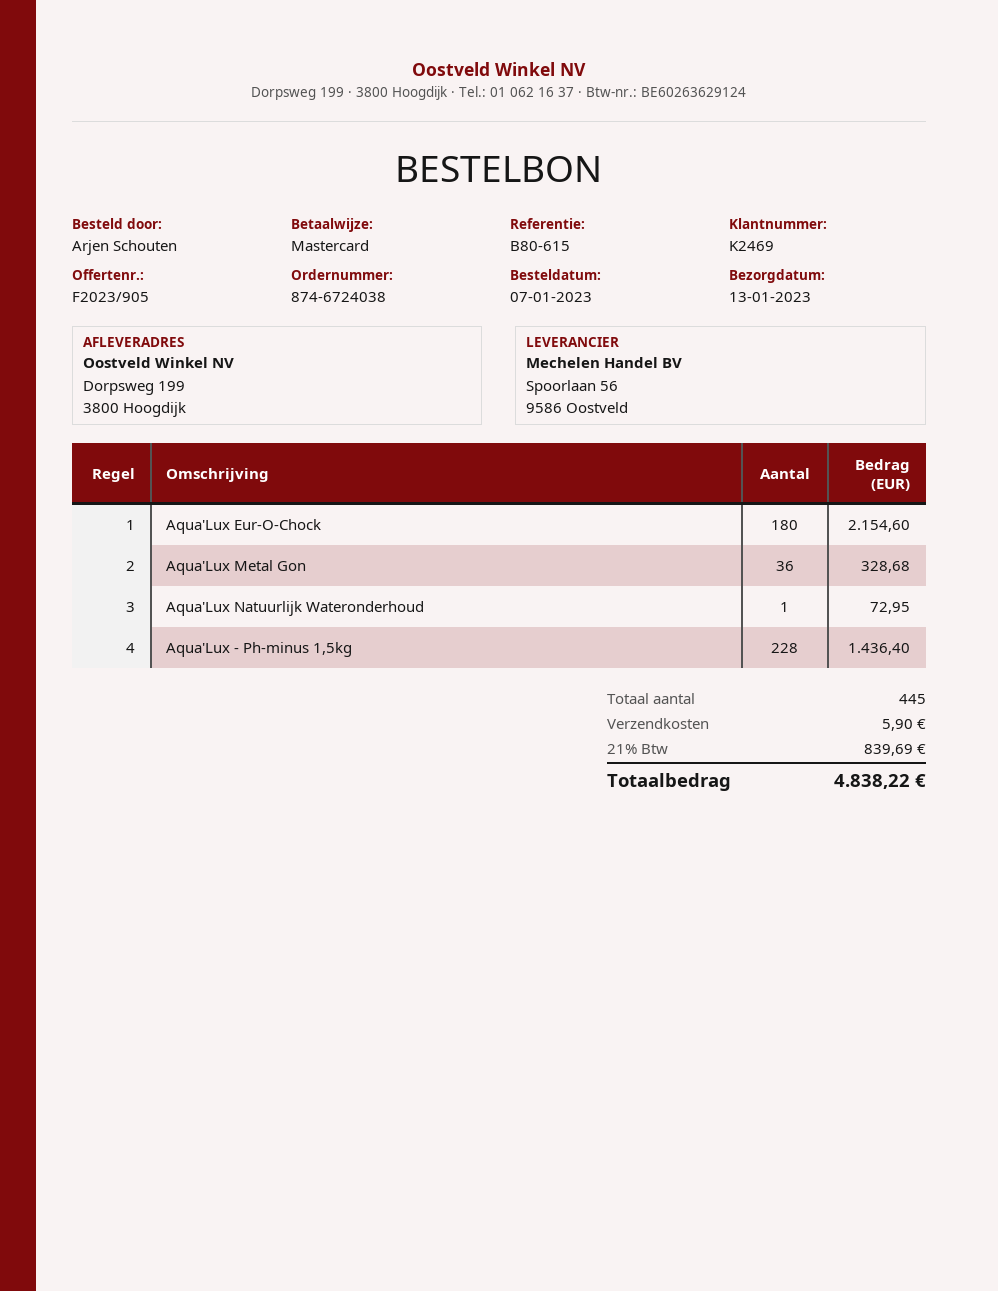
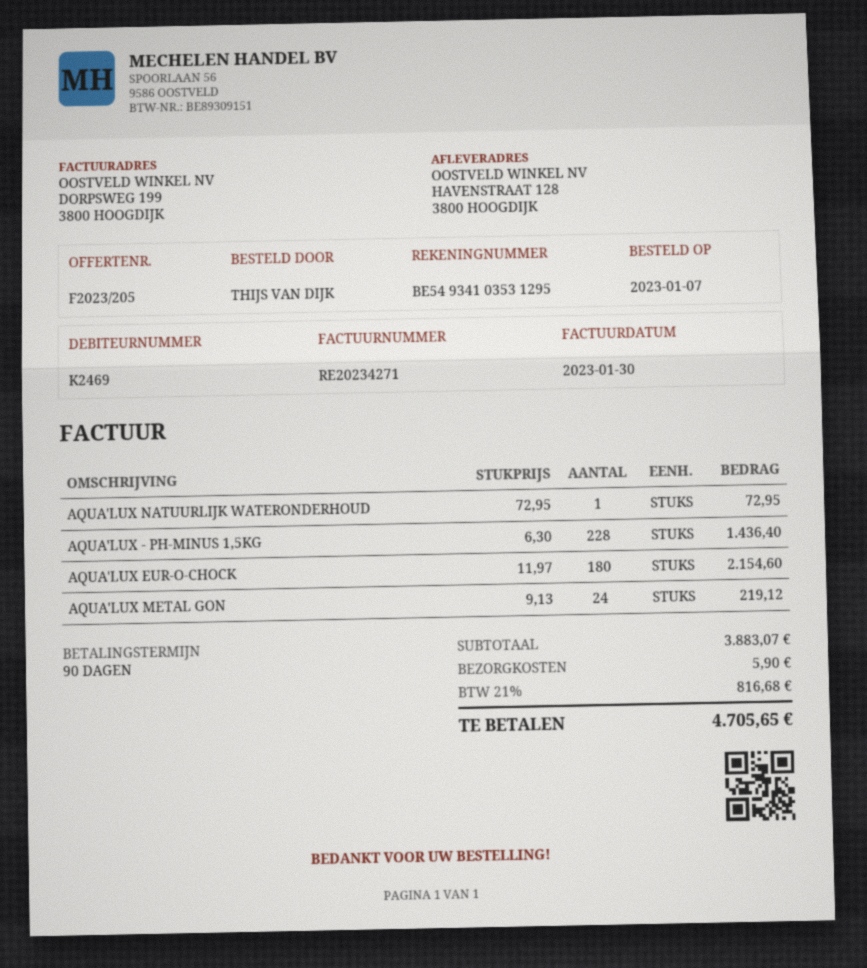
quote number: F2023/905 -> F2023/205
ordered by: Arjen Schouten -> THIJS VAN DIJK
ship to: Dorpsweg 199, 3800 Hoogdijk -> HAVENSTRAAT 128, 3800 HOOGDIJK
Aqua'Lux Metal Gon: 36 for 328.68 -> 24 for 219.12
tax: 21% = 839.69 -> 21% = 816.68
total: 4838.22 -> 4705.65

